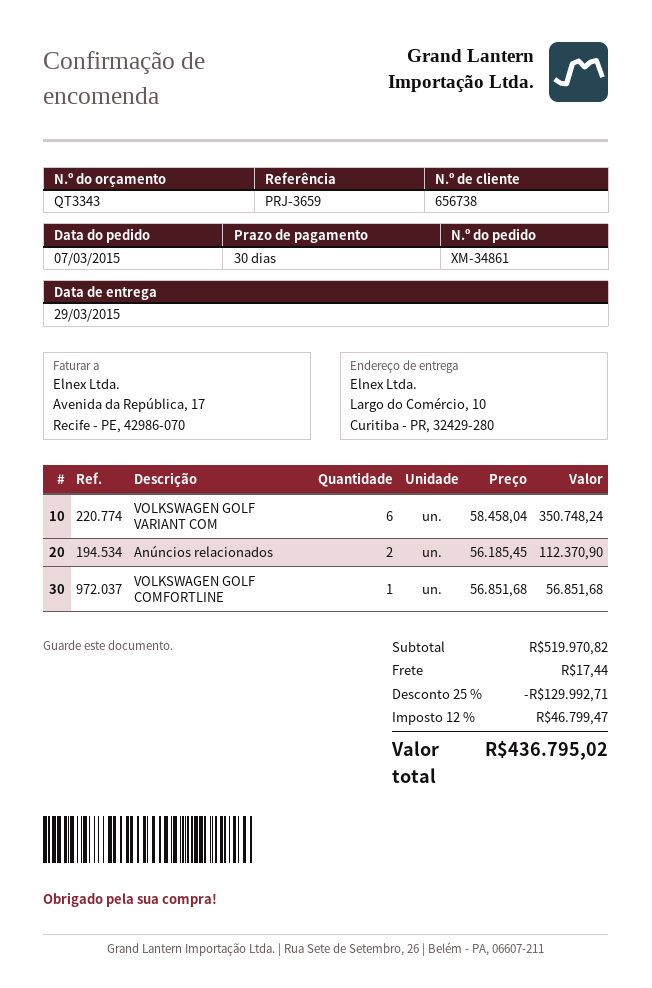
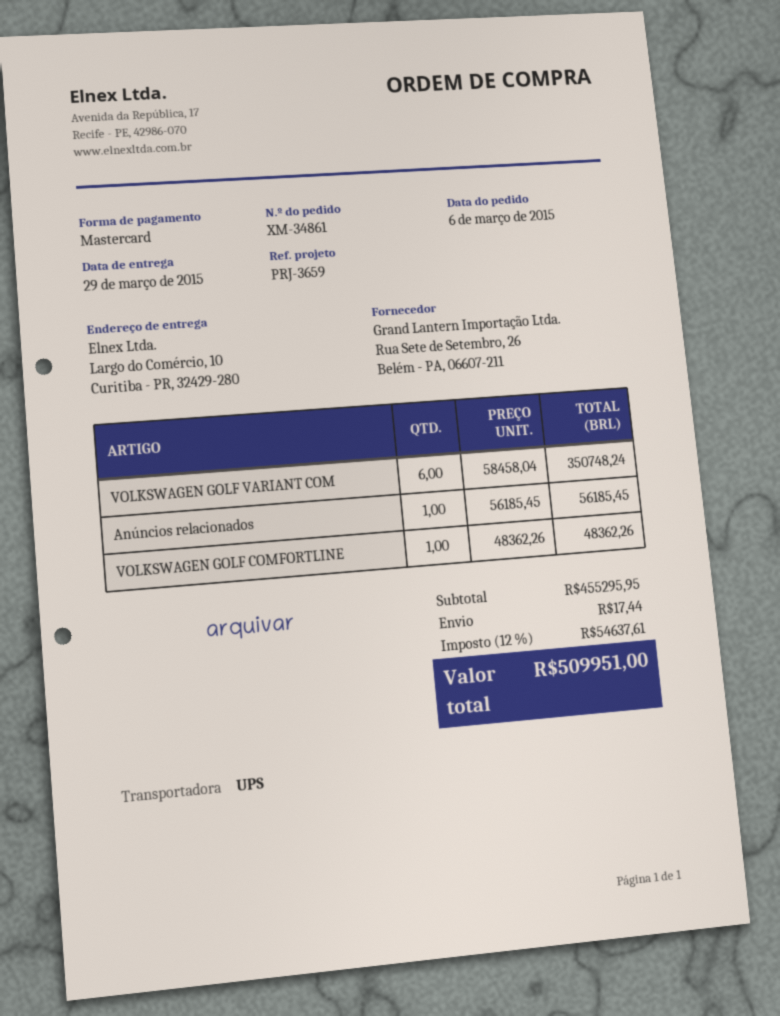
order date: 2015-03-07 -> 2015-03-06
Anúncios relacionados: 2 x 56185.45 = 112370.90 -> 1 x 56185.45 = 56185.45
VOLKSWAGEN GOLF COMFORTLINE: 1 x 56851.68 = 56851.68 -> 1 x 48362.26 = 48362.26
subtotal: 519970.82 -> 455295.95
discount: 25% = 129992.71 -> none
tax: 12% = 46799.47 -> 12% = 54637.61
total: 436795.02 -> 509951.00

